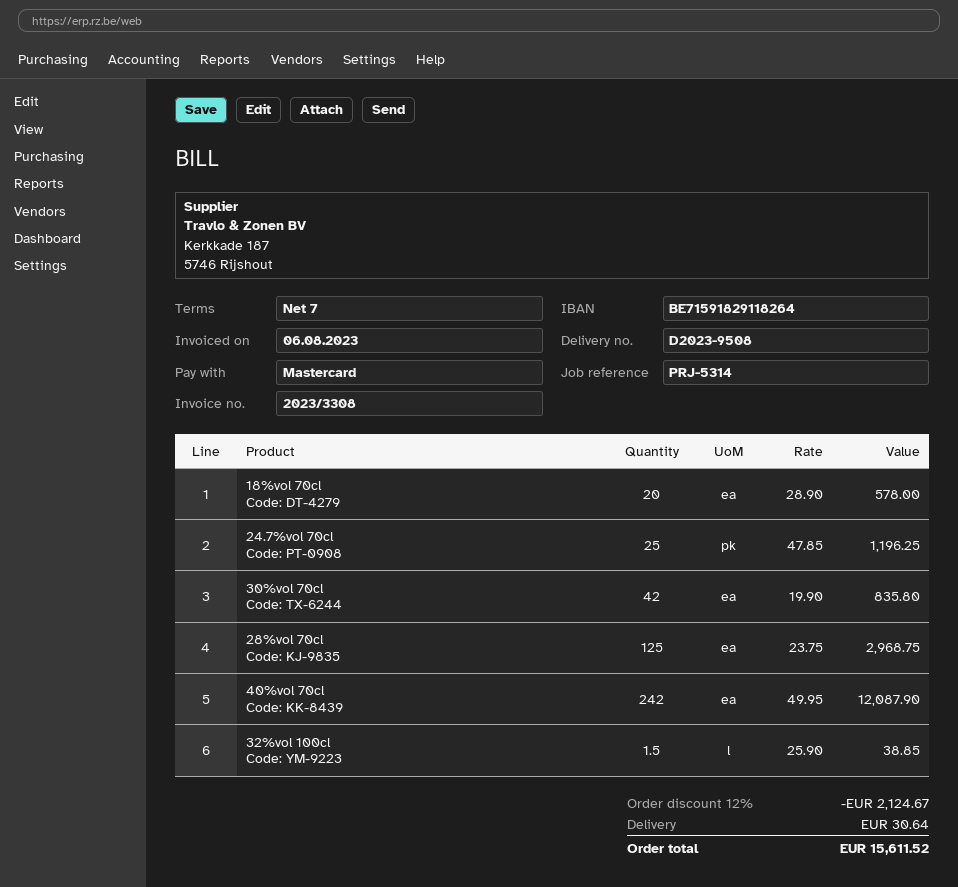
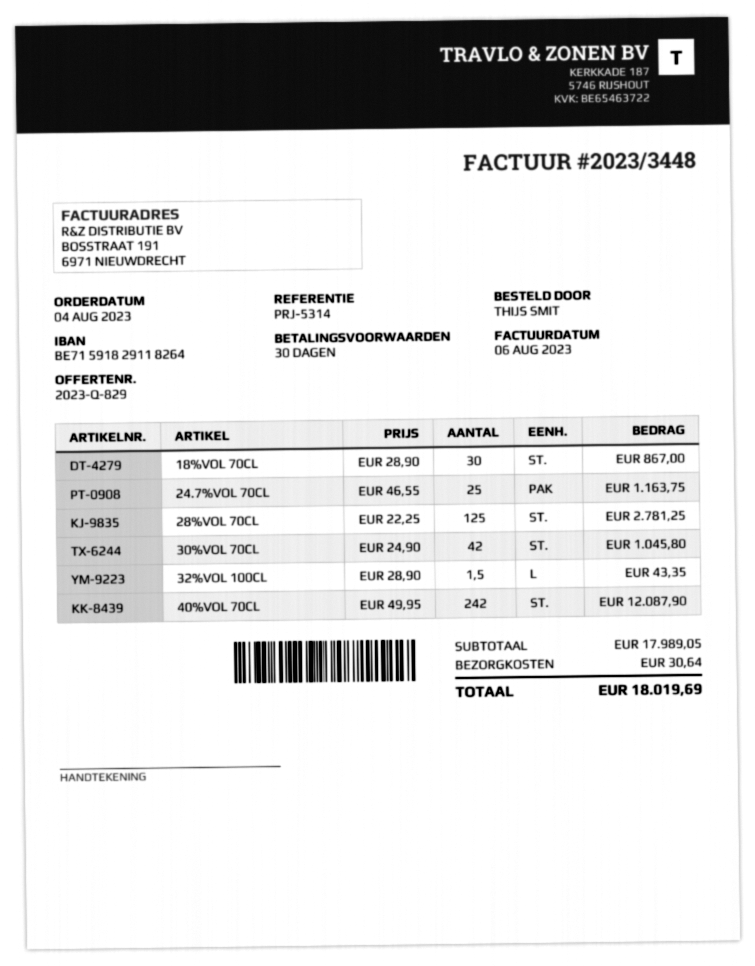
invoice number: 2023/3308 -> 2023/3448
payment terms: 7 days -> 30 days
18%vol 70cl: 20 x 28.90 = 578.00 -> 30 x 28.90 = 867.00
24.7%vol 70cl: 25 x 47.85 = 1196.25 -> 25 x 46.55 = 1163.75
30%vol 70cl: 42 x 19.90 = 835.80 -> 42 x 24.90 = 1045.80
28%vol 70cl: 125 x 23.75 = 2968.75 -> 125 x 22.25 = 2781.25
32%vol 100cl: 1.5 x 25.90 = 38.85 -> 1.5 x 28.90 = 43.35
discount: 12% = 2124.67 -> none
total: 15611.52 -> 18019.69

